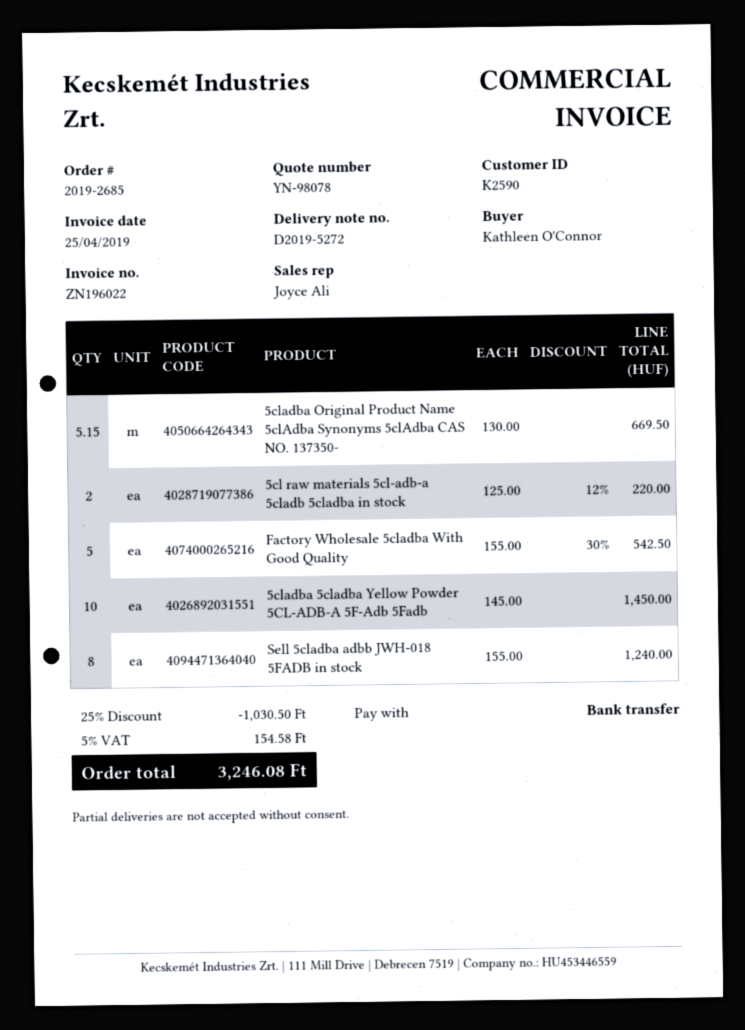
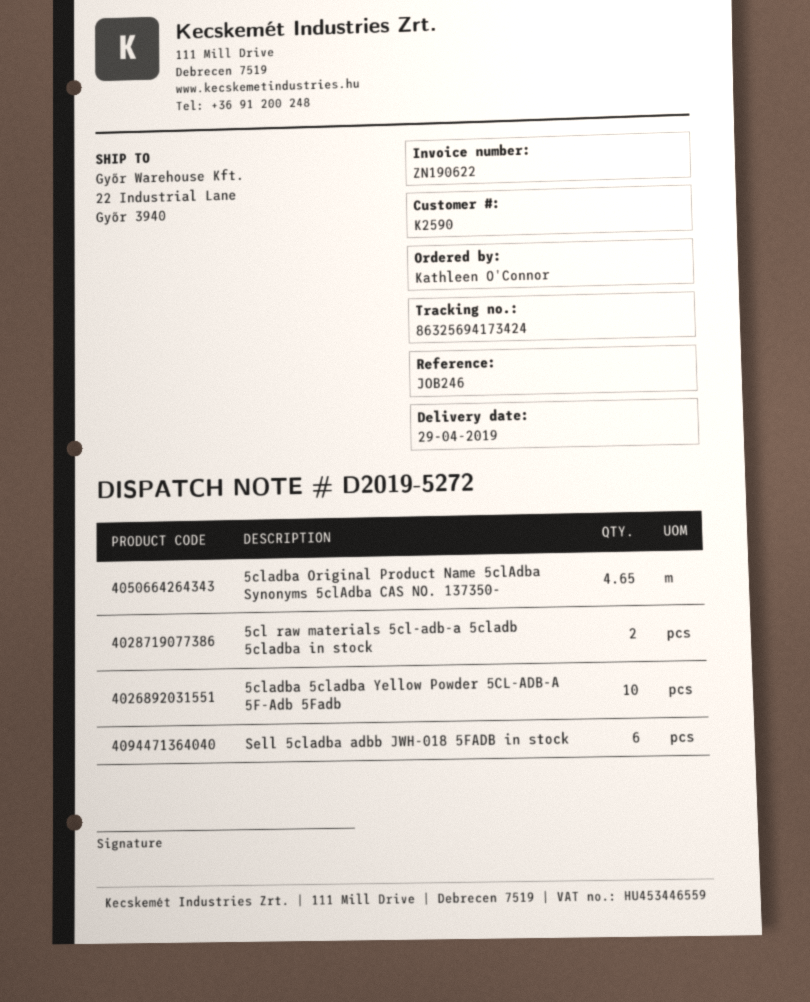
invoice number: ZN196022 -> ZN190622
5cladba Original Product Name 5clAdba Synonyms 5clAdba CAS NO. 137350-: 5.15 -> 4.65
Factory Wholesale 5cladba With Good Quality: 5 -> none
Sell 5cladba adbb JWH-018 5FADB in stock: 8 -> 6

